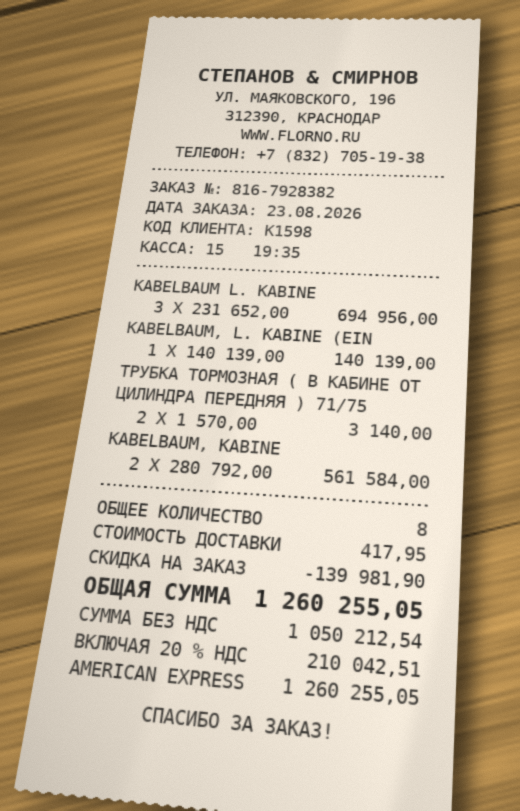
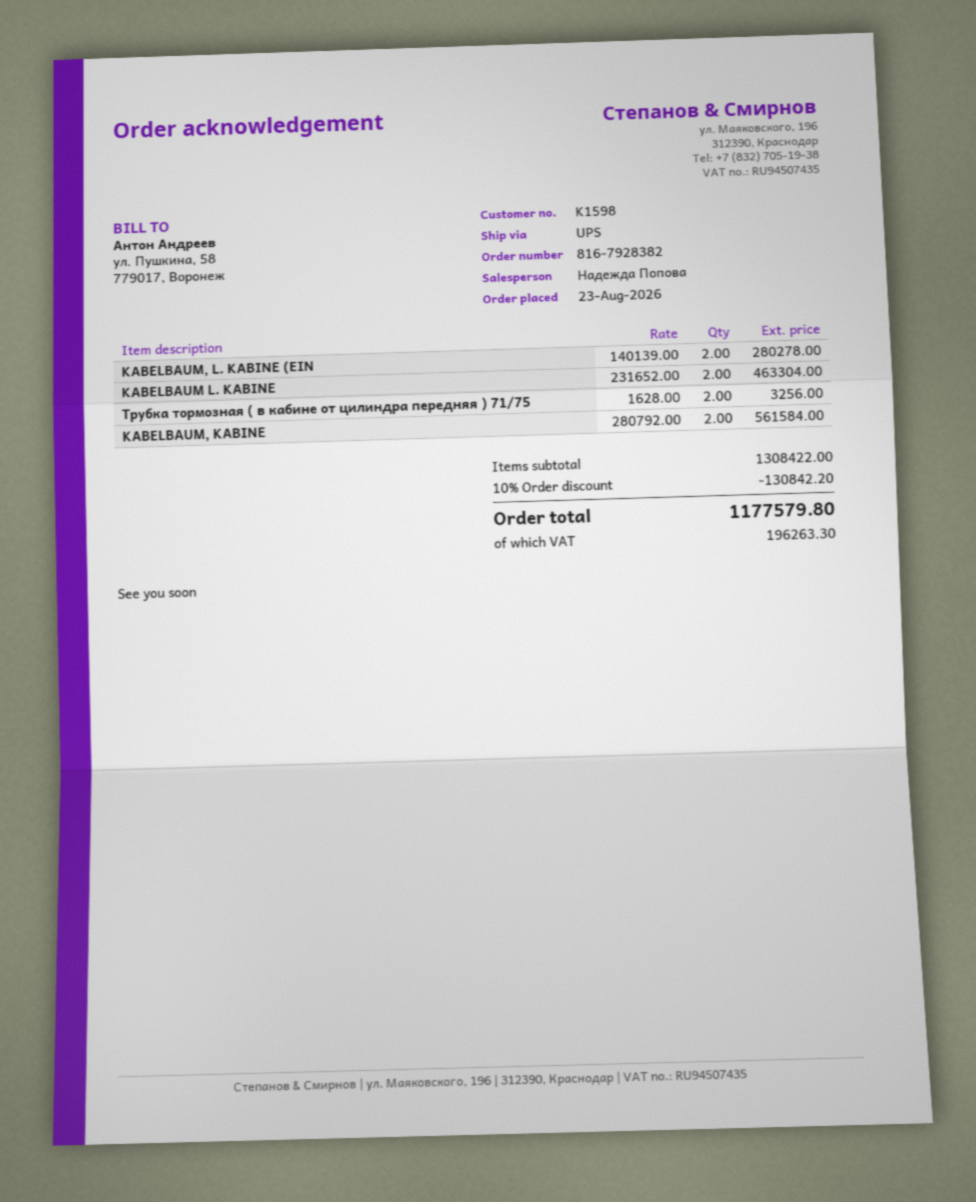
KABELBAUM L. KABINE: 3 x 231652.00 = 694956.00 -> 2 x 231652.00 = 463304.00
KABELBAUM, L. KABINE (EIN: 1 x 140139.00 = 140139.00 -> 2 x 140139.00 = 280278.00
ТРУБКА ТОРМОЗНАЯ ( В КАБИНЕ ОТ ЦИЛИНДРА ПЕРЕДНЯЯ ) 71/75: 2 x 1570.00 = 3140.00 -> 2 x 1628.00 = 3256.00
discount: 139981.90 -> 130842.20
shipping: 417.95 -> none
tax: 210042.51 -> 196263.30
total: 1260255.05 -> 1177579.80

